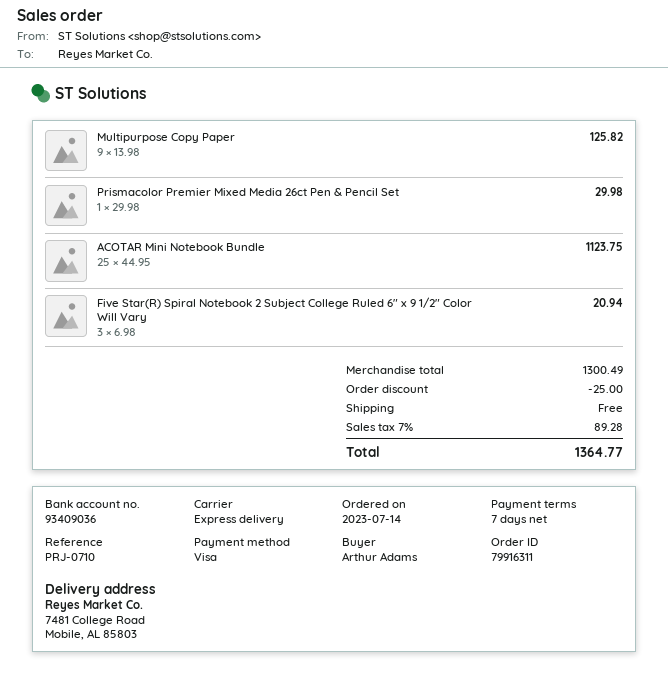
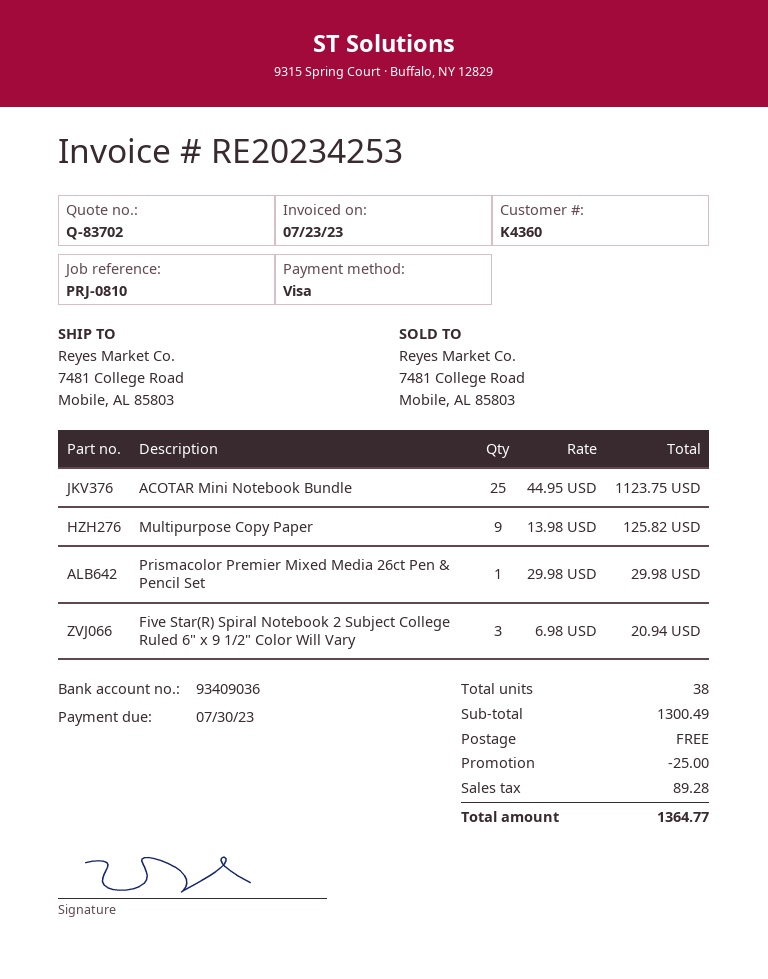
reference: PRJ-0710 -> PRJ-0810

